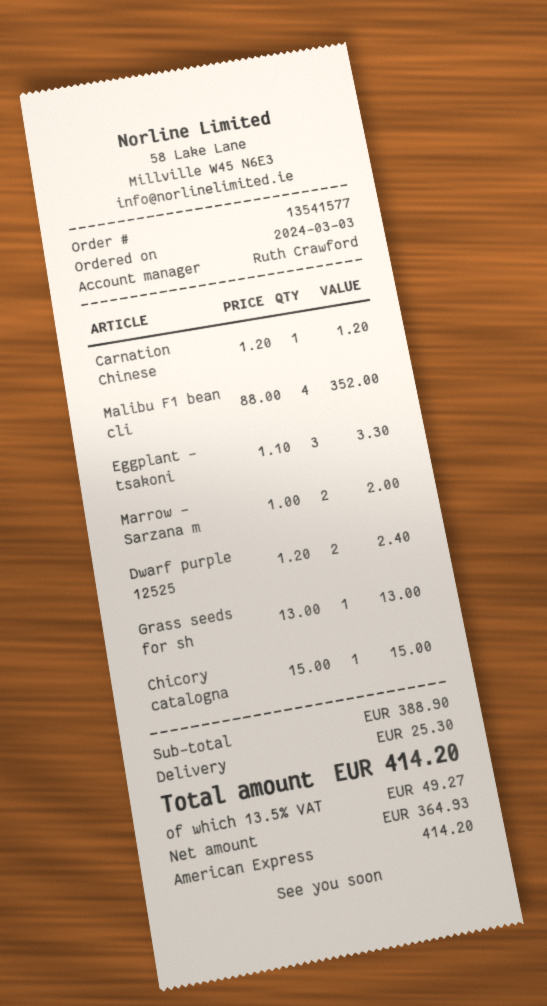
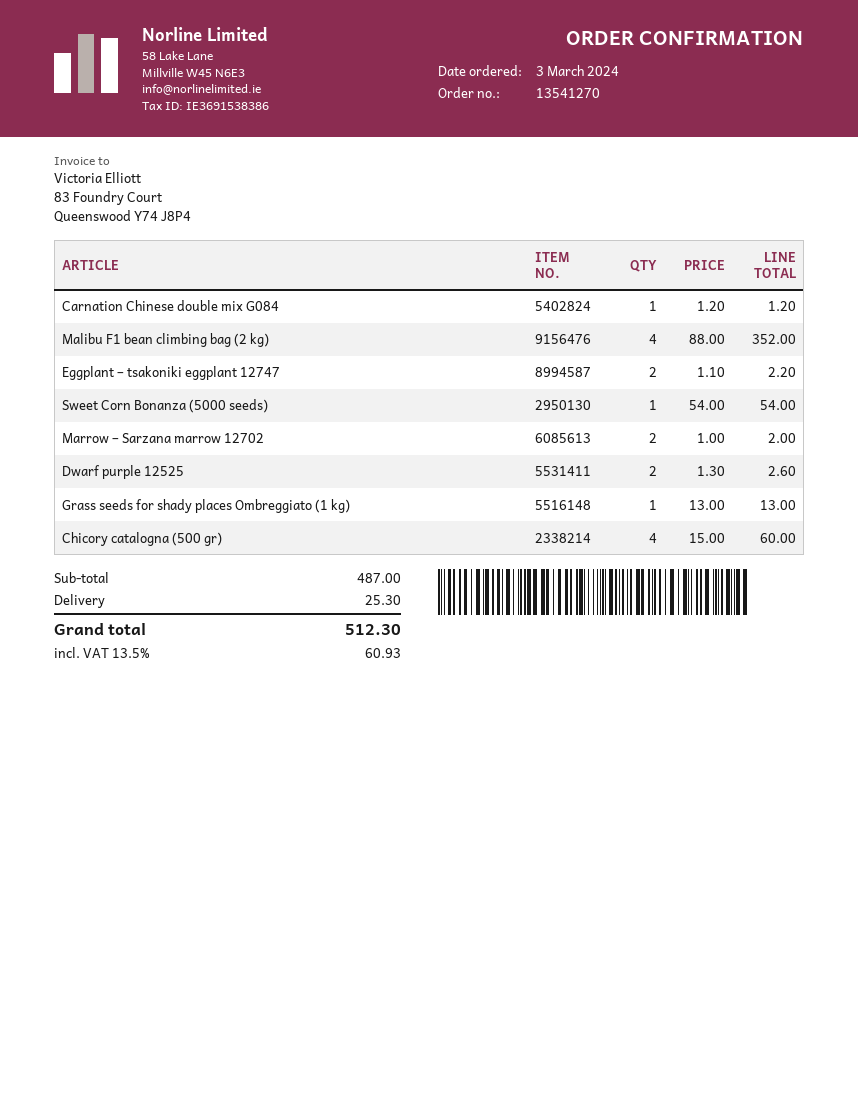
order number: 13541577 -> 13541270
Eggplant – tsakoni: 3 x 1.10 = 3.30 -> 2 x 1.10 = 2.20
Dwarf purple 12525: 2 x 1.20 = 2.40 -> 2 x 1.30 = 2.60
Chicory catalogna: 1 x 15.00 = 15.00 -> 4 x 15.00 = 60.00
Sweet Corn Bonanza (5000 seeds): none -> 1 x 54.00 = 54.00
subtotal: 388.90 -> 487.00
tax: 13.5% = 49.27 -> 13.5% = 60.93
total: 414.20 -> 512.30

